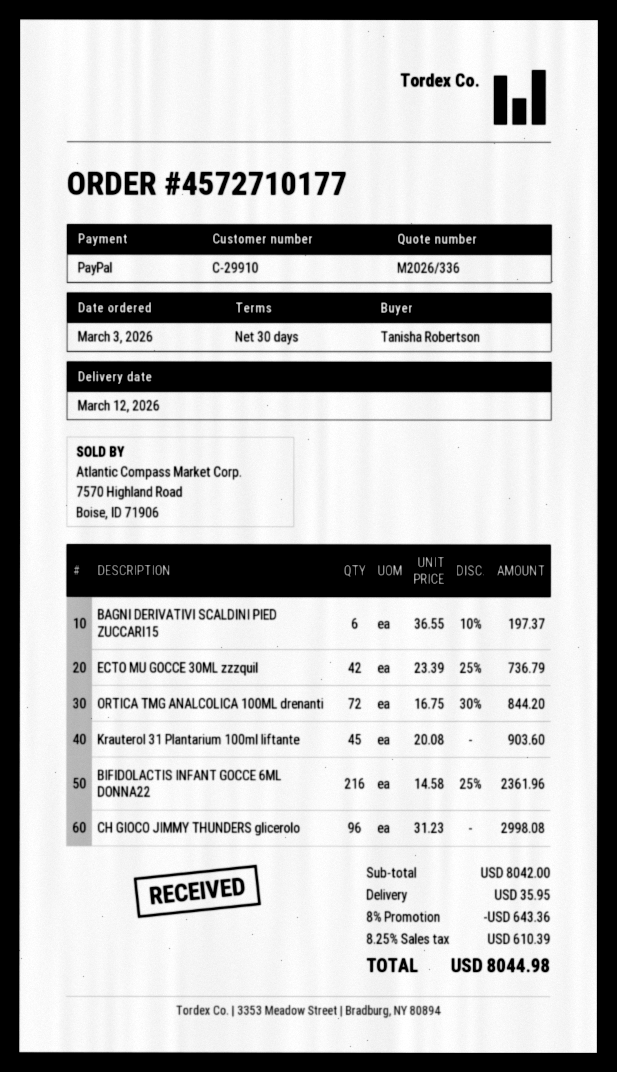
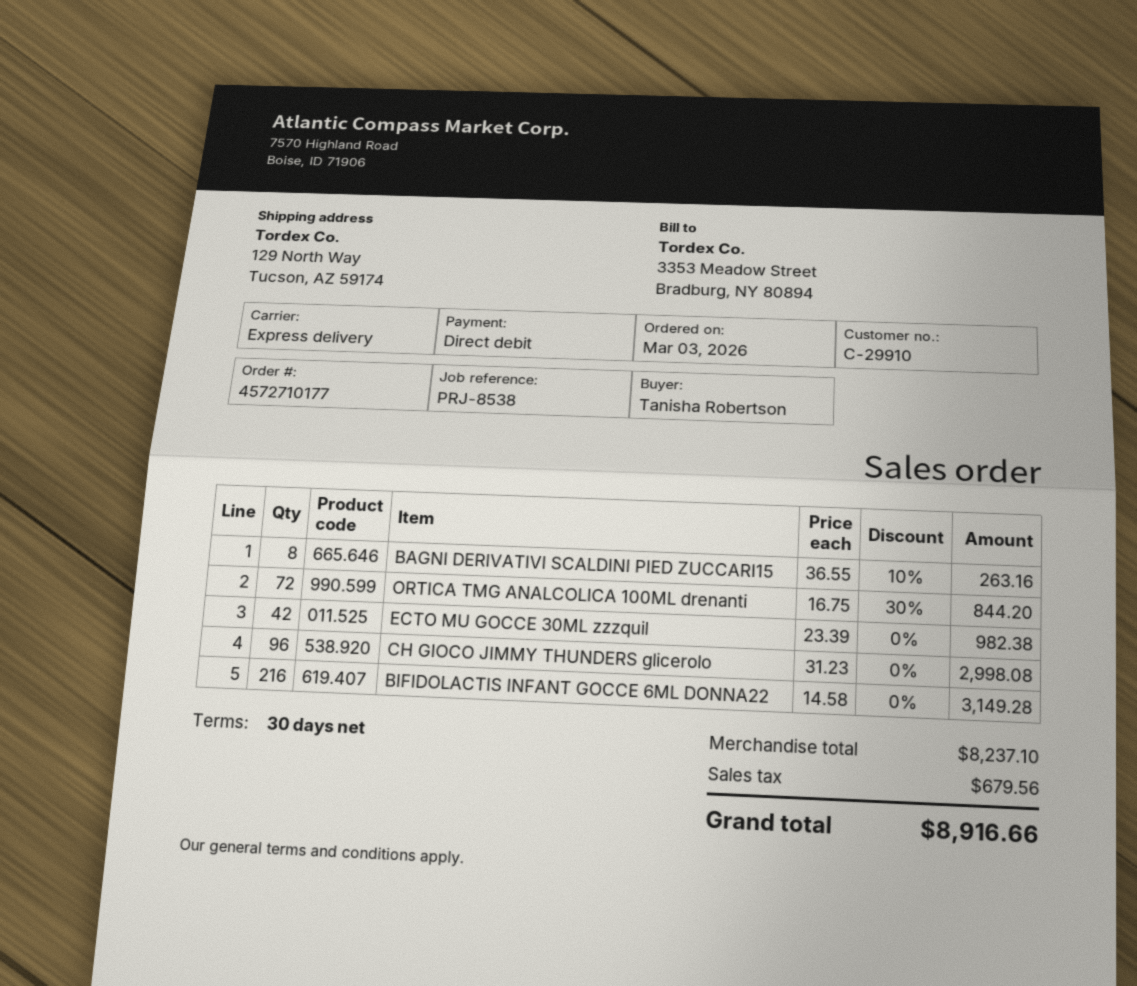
payment method: PayPal -> direct debit
BAGNI DERIVATIVI SCALDINI PIED ZUCCARI15: 6 x 36.55 - 10% = 197.37 -> 8 x 36.55 - 10% = 263.16
ECTO MU GOCCE 30ML zzzquil: 42 x 23.39 - 25% = 736.79 -> 42 x 23.39 = 982.38
Krauterol 31 Plantarium 100ml liftante: 45 x 20.08 = 903.60 -> none
BIFIDOLACTIS INFANT GOCCE 6ML DONNA22: 216 x 14.58 - 25% = 2361.96 -> 216 x 14.58 = 3149.28
subtotal: 8042.00 -> 8237.10
discount: 8% = 643.36 -> none
shipping: 35.95 -> none
tax: 610.39 -> 679.56
total: 8044.98 -> 8916.66

